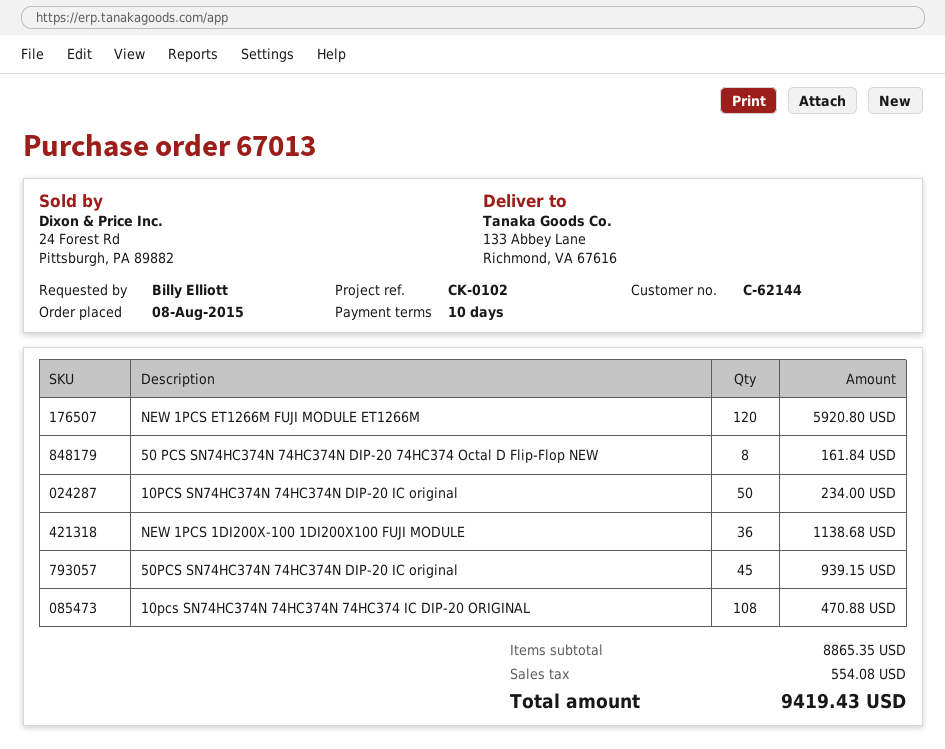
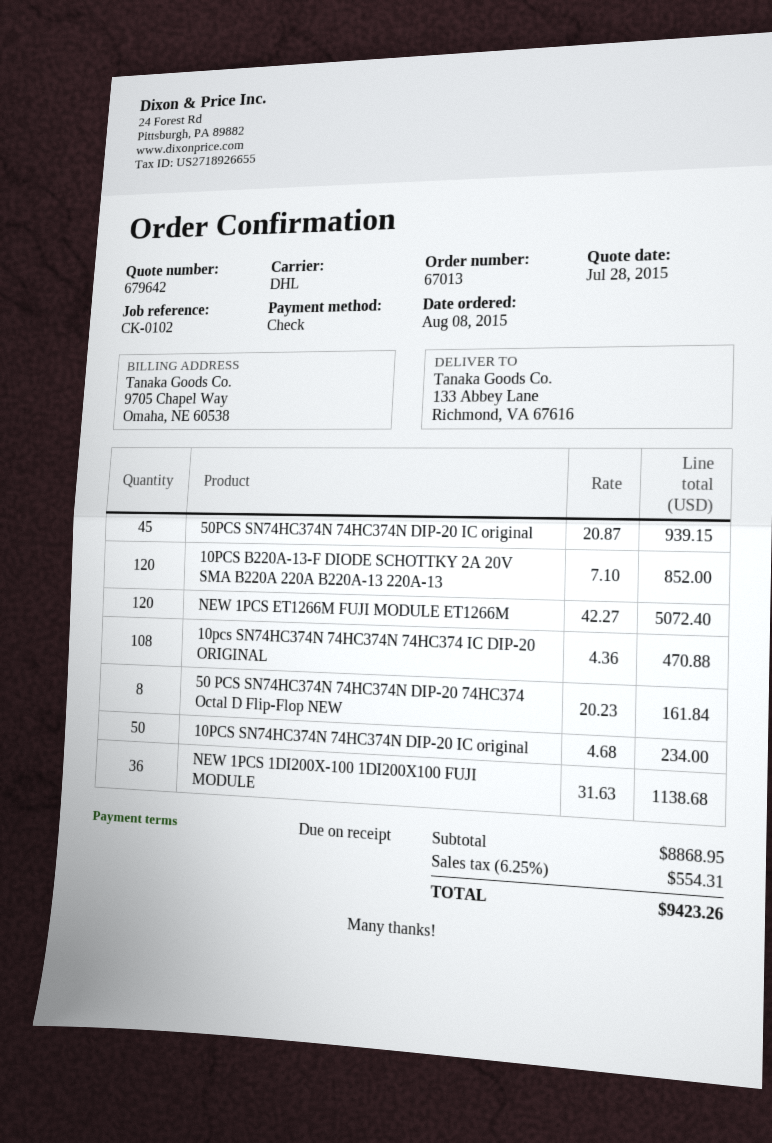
payment terms: 10 days -> on receipt
NEW 1PCS ET1266M FUJI MODULE ET1266M: 120 for 5920.80 -> 120 for 5072.40
10PCS B220A-13-F DIODE SCHOTTKY 2A 20V SMA B220A 220A B220A-13 220A-13: none -> 120 for 852.00
subtotal: 8865.35 -> 8868.95
tax: 554.08 -> 554.31
total: 9419.43 -> 9423.26

